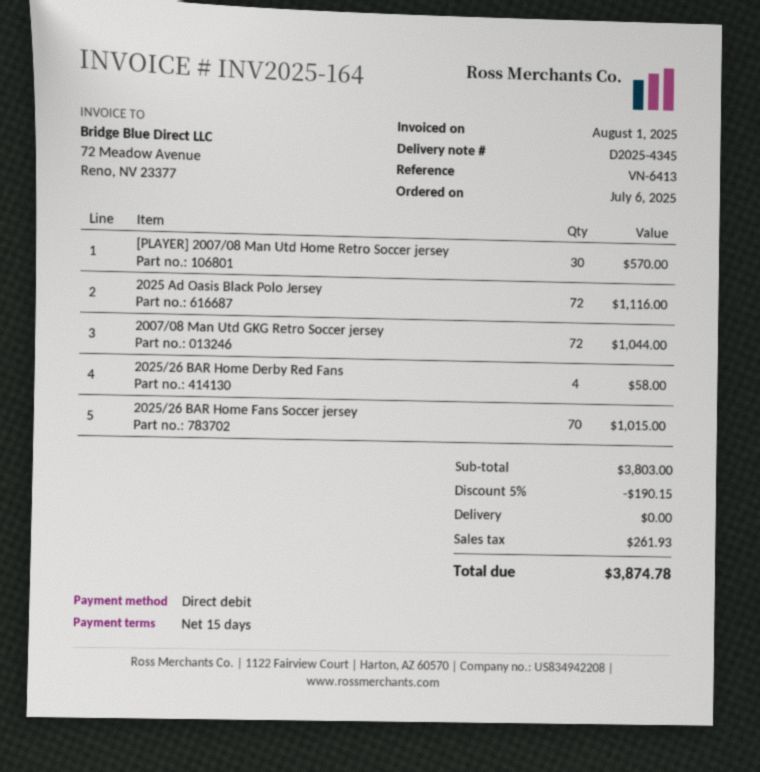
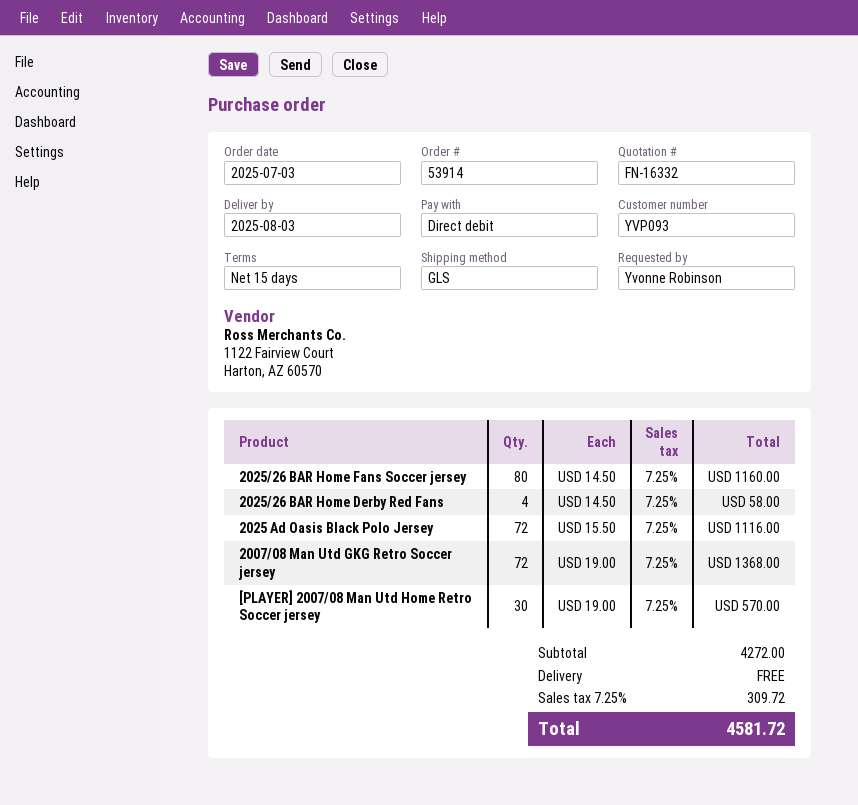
order date: 2025-07-06 -> 2025-07-03
2007/08 Man Utd GKG Retro Soccer jersey: 72 for 1044.00 -> 72 for 1368.00
2025/26 BAR Home Fans Soccer jersey: 70 for 1015.00 -> 80 for 1160.00
subtotal: 3803.00 -> 4272.00
discount: 5% = 190.15 -> none
tax: 261.93 -> 309.72
total: 3874.78 -> 4581.72

